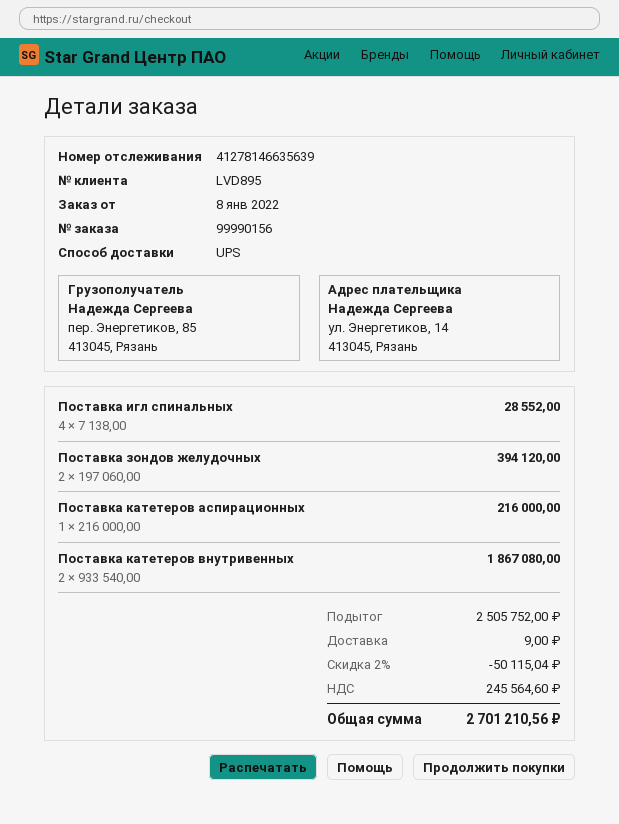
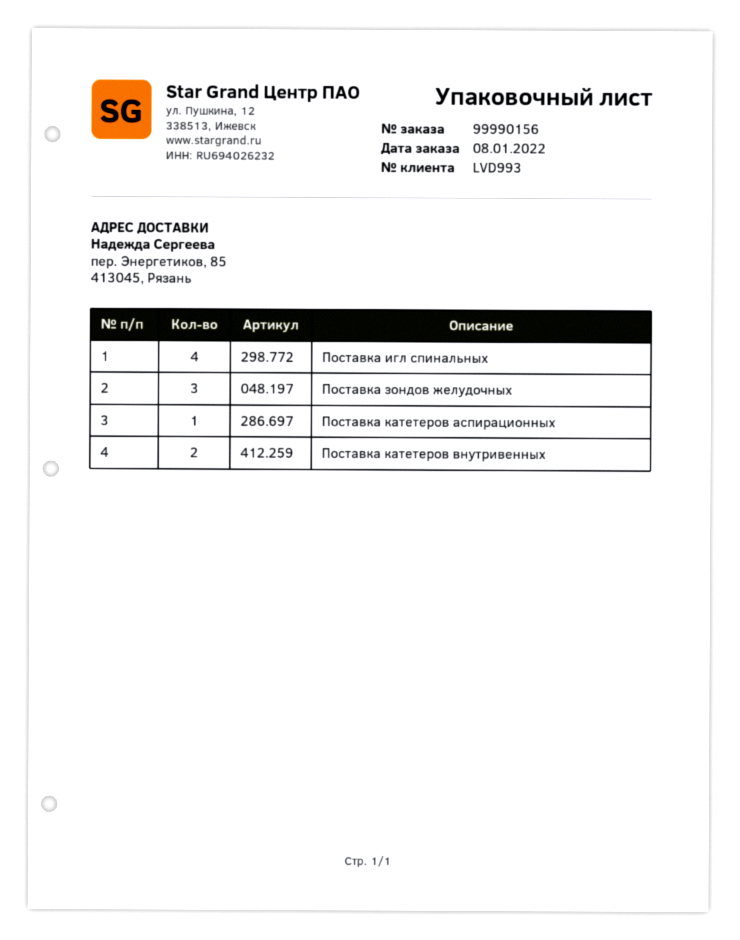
customer number: LVD895 -> LVD993
Поставка зондов желудочных: 2 -> 3

